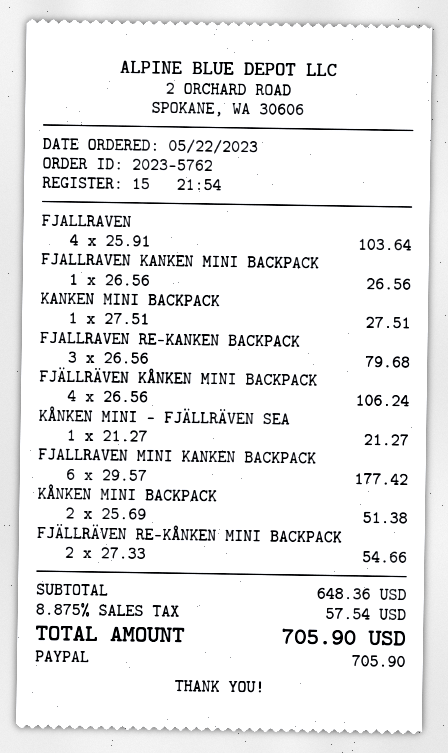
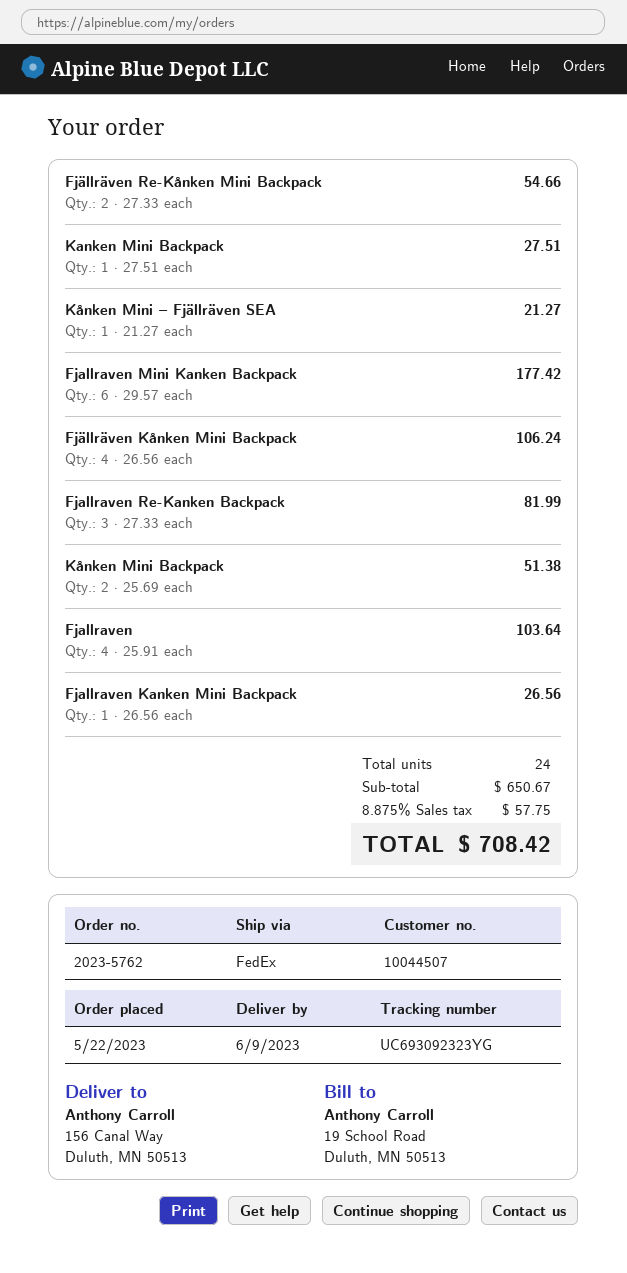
FJALLRAVEN RE-KANKEN BACKPACK: 3 x 26.56 = 79.68 -> 3 x 27.33 = 81.99
subtotal: 648.36 -> 650.67
tax: 8.875% = 57.54 -> 8.875% = 57.75
total: 705.90 -> 708.42

